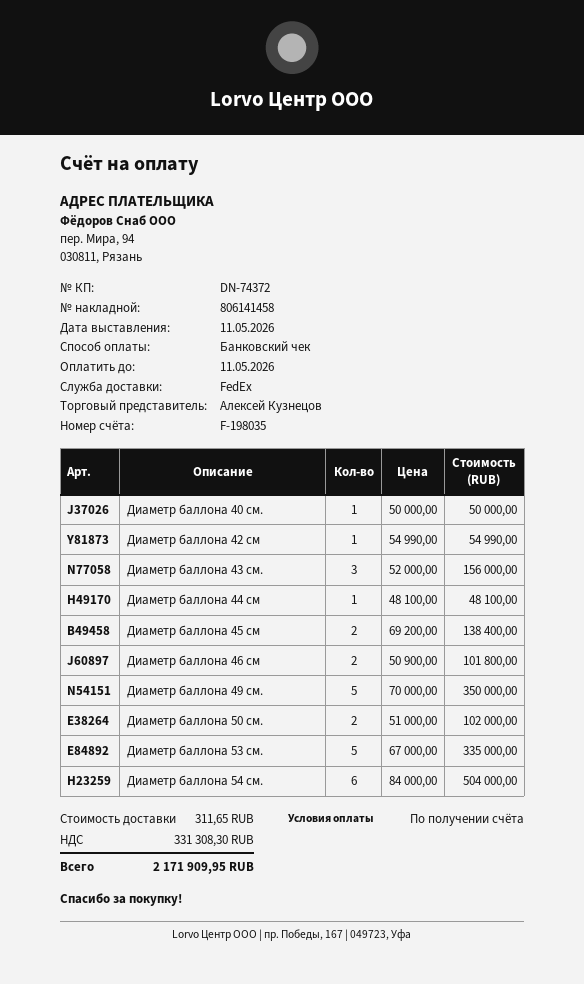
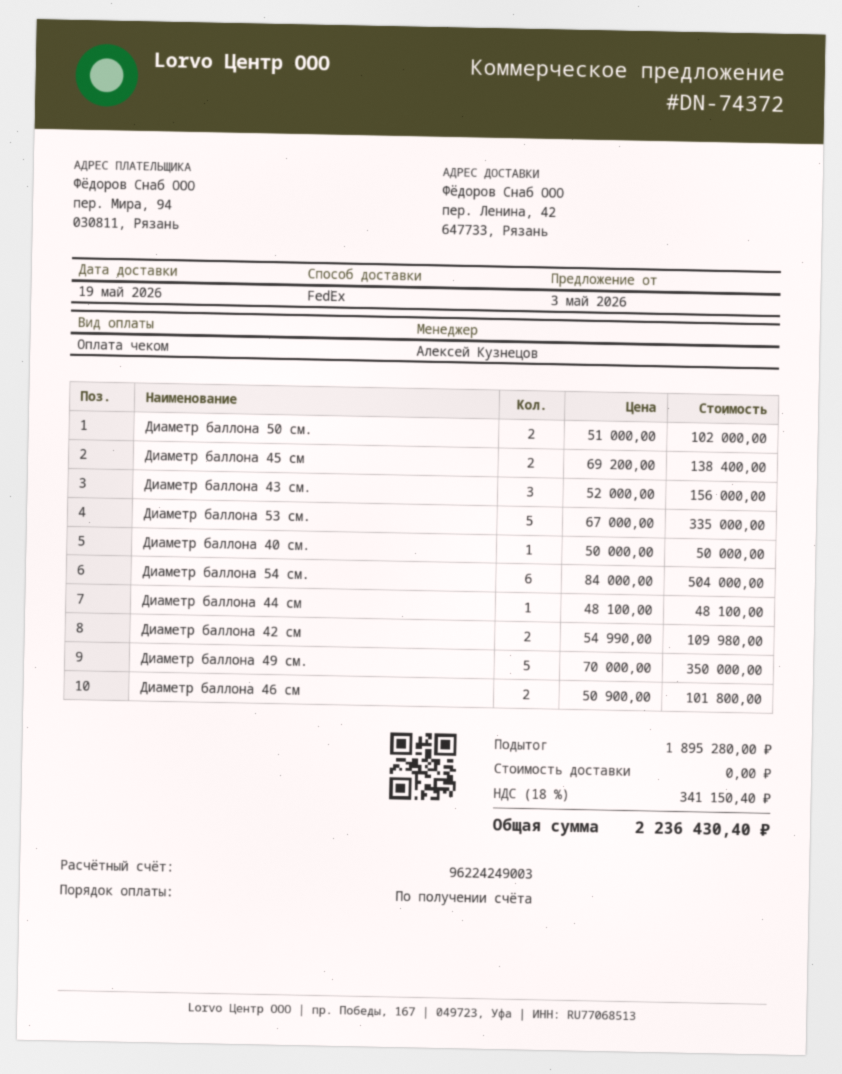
Диаметр баллона 42 см: 1 x 54990.00 = 54990.00 -> 2 x 54990.00 = 109980.00
shipping: 311.65 -> 0.00
tax: 331308.30 -> 341150.40
total: 2171909.95 -> 2236430.40

